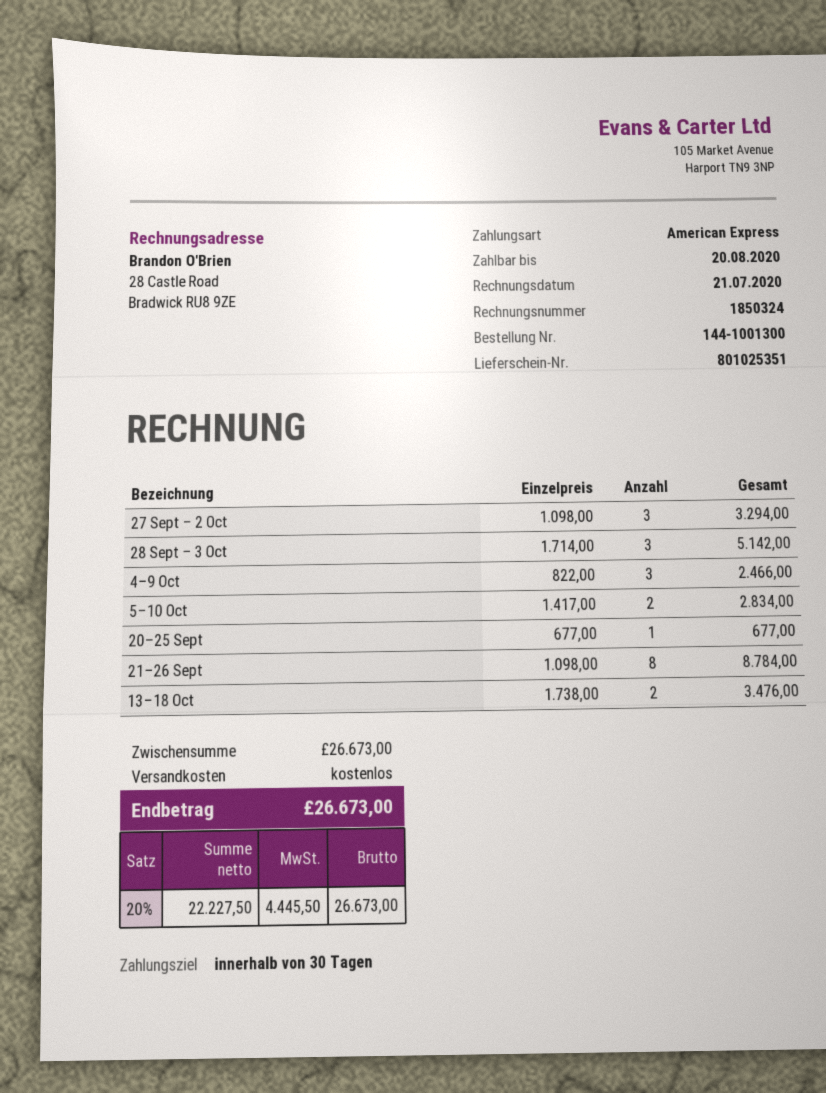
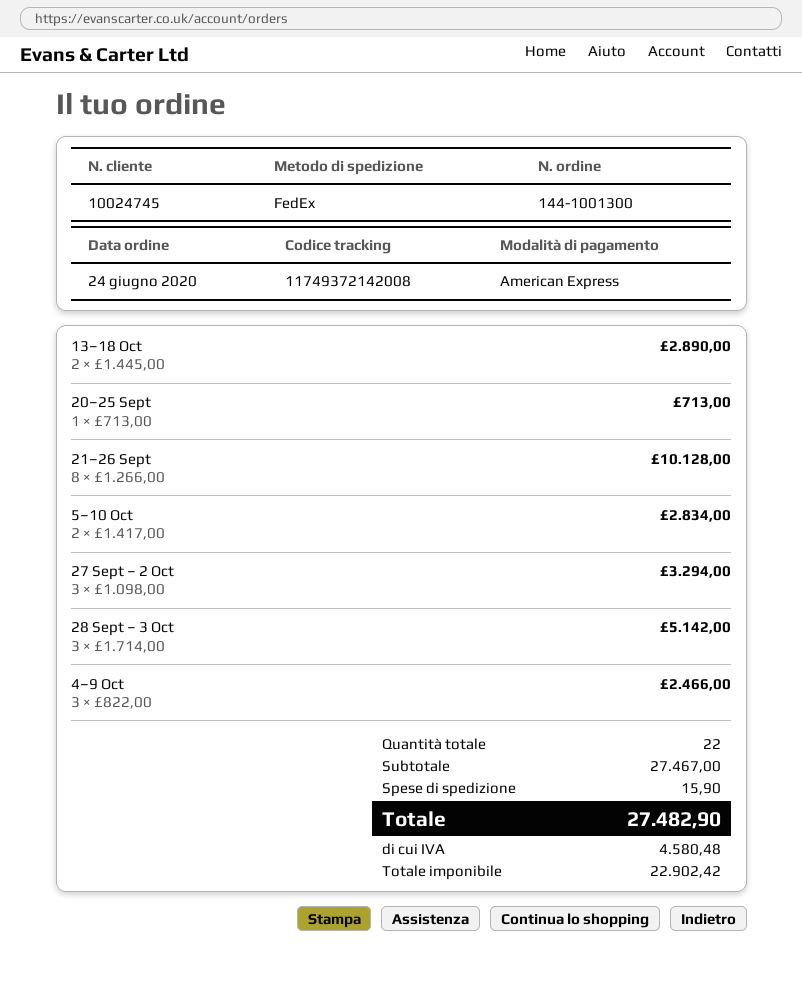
20–25 Sept: 1 x 677.00 = 677.00 -> 1 x 713.00 = 713.00
21–26 Sept: 8 x 1098.00 = 8784.00 -> 8 x 1266.00 = 10128.00
13–18 Oct: 2 x 1738.00 = 3476.00 -> 2 x 1445.00 = 2890.00
subtotal: 26673.00 -> 27467.00
shipping: 0.00 -> 15.90
net: 22227.50 -> 22902.42
tax: 4445.50 -> 4580.48
total: 26673.00 -> 27482.90

